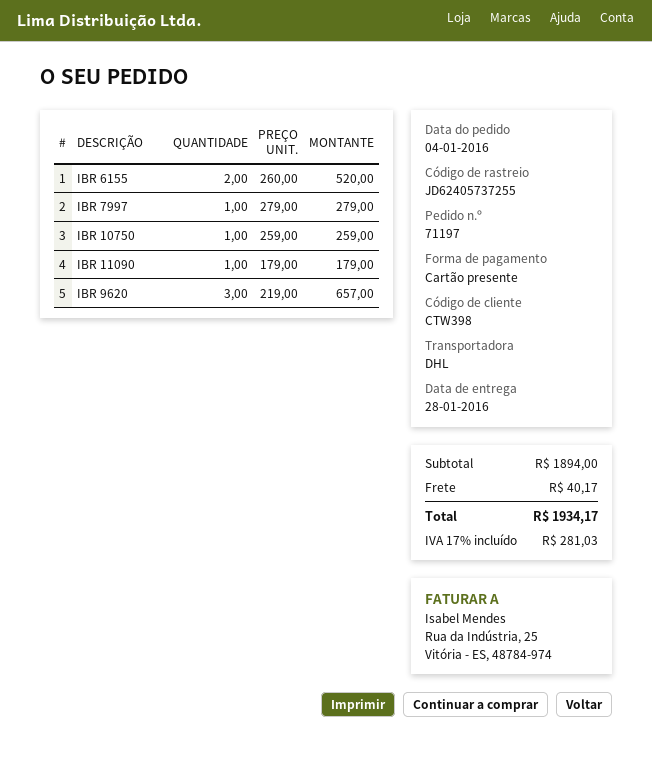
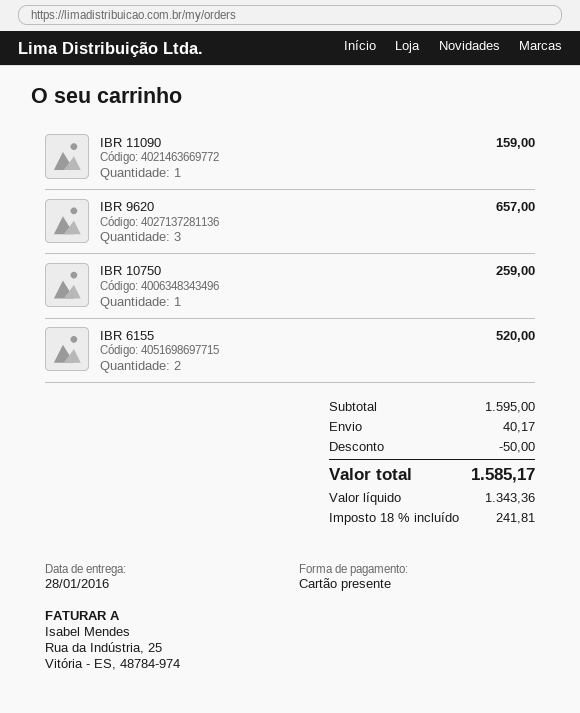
IBR 7997: 1 for 279.00 -> none
IBR 11090: 1 for 179.00 -> 1 for 159.00
subtotal: 1894.00 -> 1595.00
discount: none -> 50.00
tax: 17% = 281.03 -> 18% = 241.81
total: 1934.17 -> 1585.17

